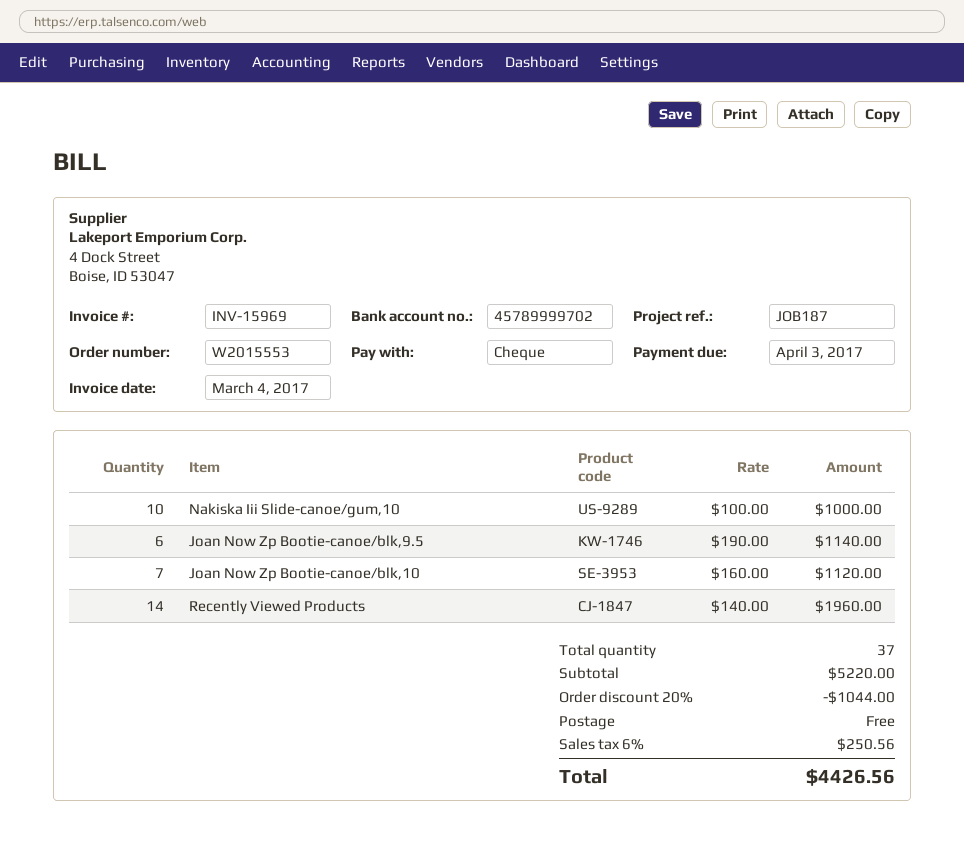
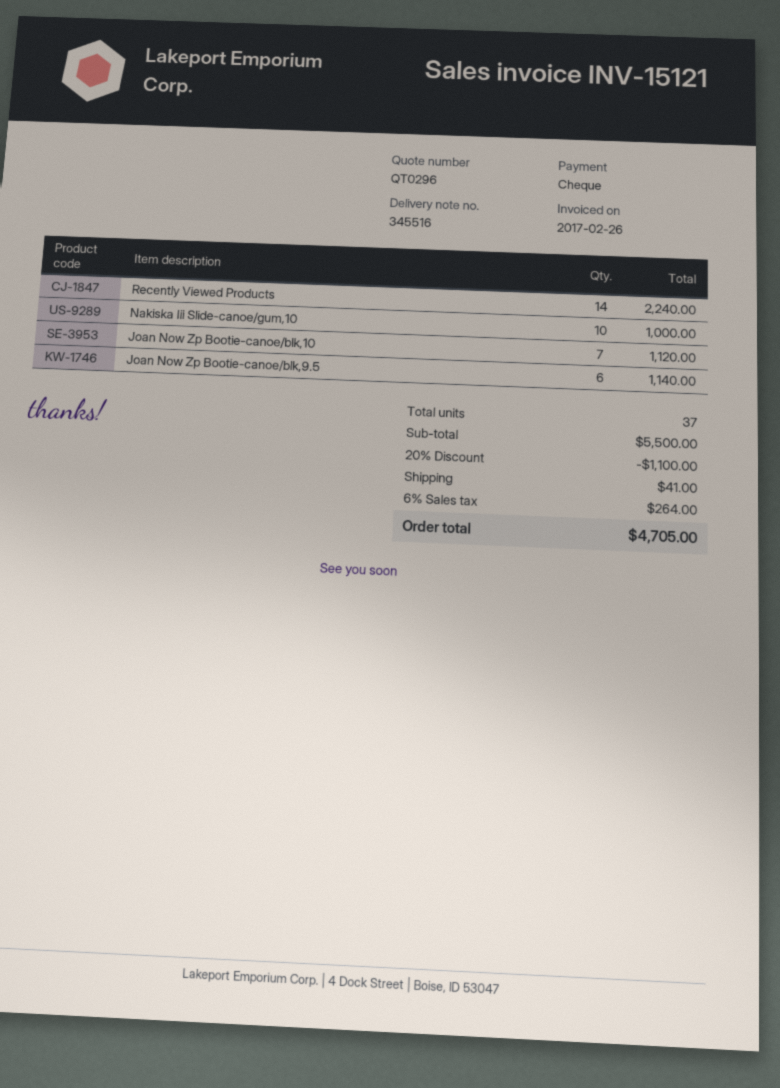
invoice number: INV-15969 -> INV-15121
invoice date: 2017-03-04 -> 2017-02-26
Recently Viewed Products: 14 for 1960.00 -> 14 for 2240.00
subtotal: 5220.00 -> 5500.00
discount: 20% = 1044.00 -> 20% = 1100.00
shipping: 0.00 -> 41.00
tax: 6% = 250.56 -> 6% = 264.00
total: 4426.56 -> 4705.00

